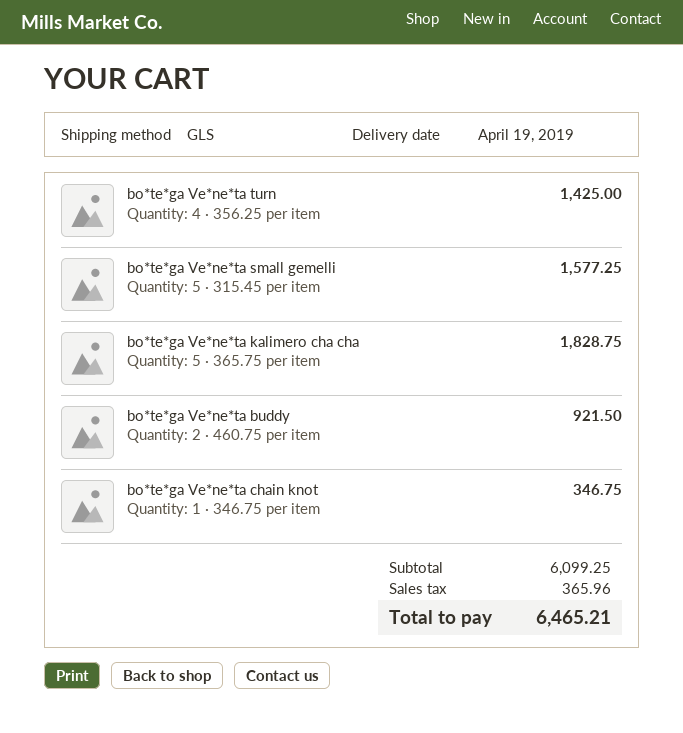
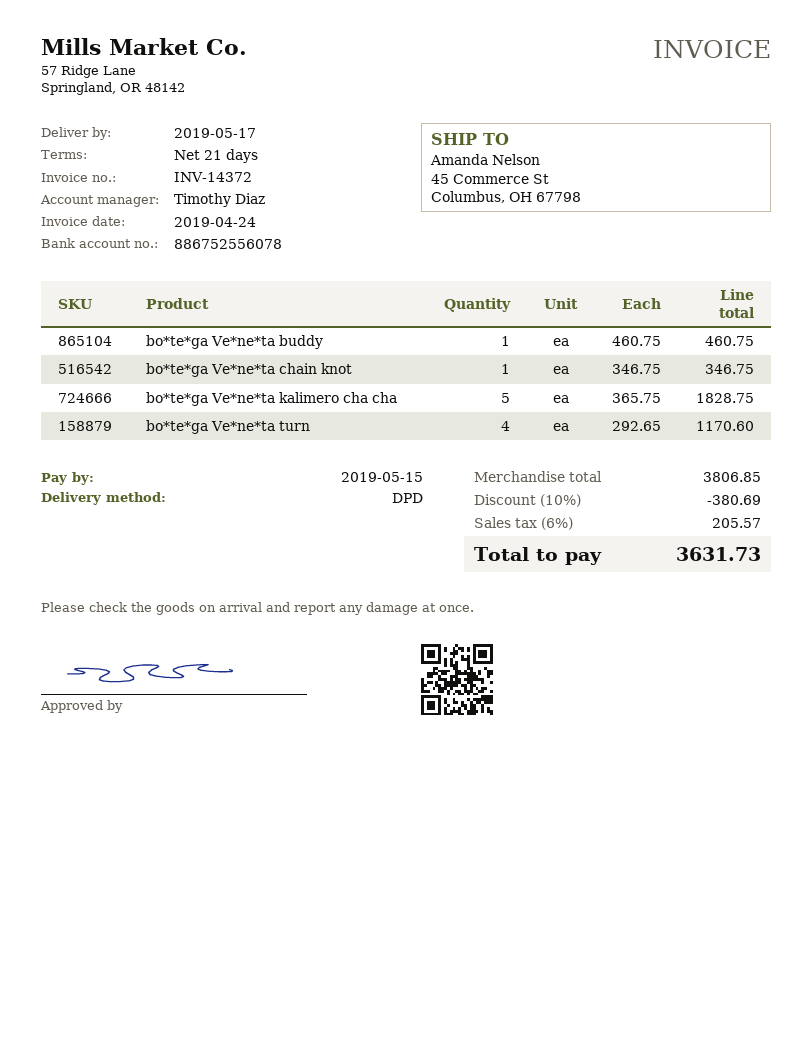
delivery date: 2019-04-19 -> 2019-05-17
shipping method: GLS -> DPD
bo*te*ga Ve*ne*ta turn: 4 x 356.25 = 1425.00 -> 4 x 292.65 = 1170.60
bo*te*ga Ve*ne*ta small gemelli: 5 x 315.45 = 1577.25 -> none
bo*te*ga Ve*ne*ta buddy: 2 x 460.75 = 921.50 -> 1 x 460.75 = 460.75
subtotal: 6099.25 -> 3806.85
discount: none -> 10% = 380.69
tax: 365.96 -> 205.57
total: 6465.21 -> 3631.73

